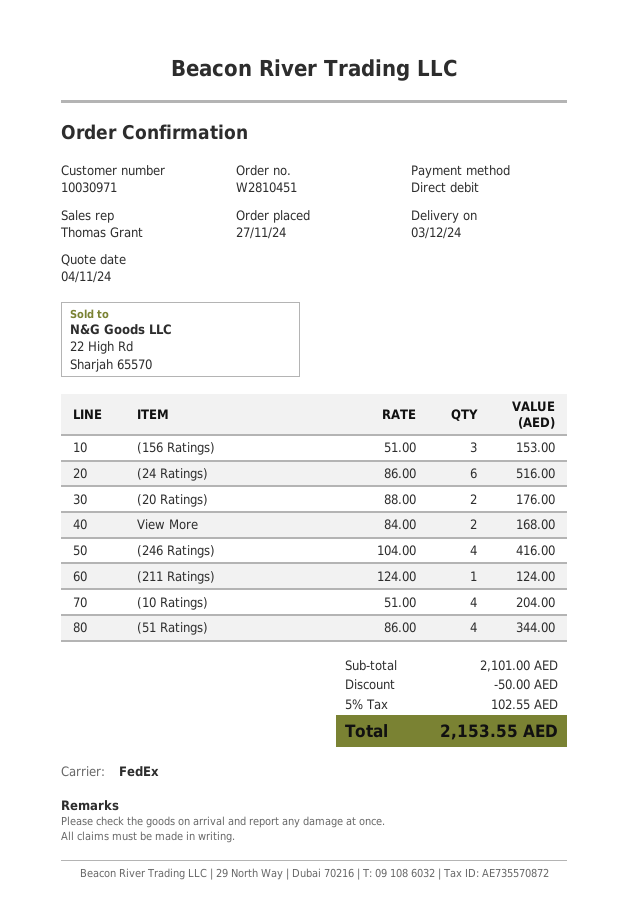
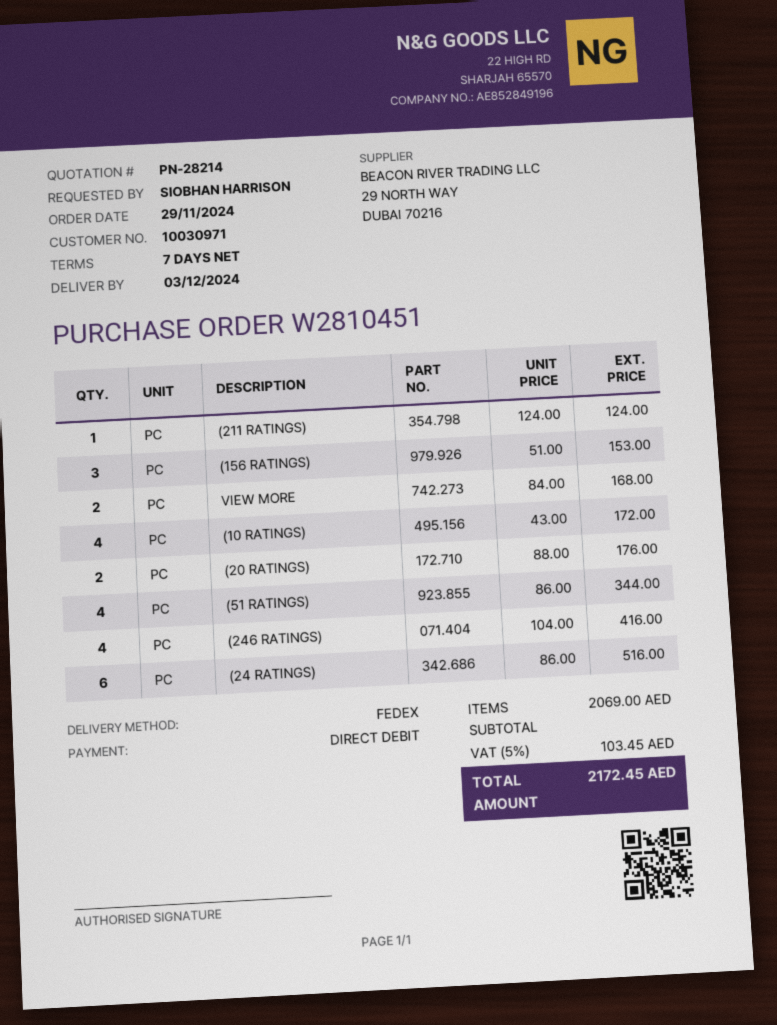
order date: 2024-11-27 -> 2024-11-29
(10 Ratings): 4 x 51.00 = 204.00 -> 4 x 43.00 = 172.00
subtotal: 2101.00 -> 2069.00
discount: 50.00 -> none
tax: 5% = 102.55 -> 5% = 103.45
total: 2153.55 -> 2172.45

